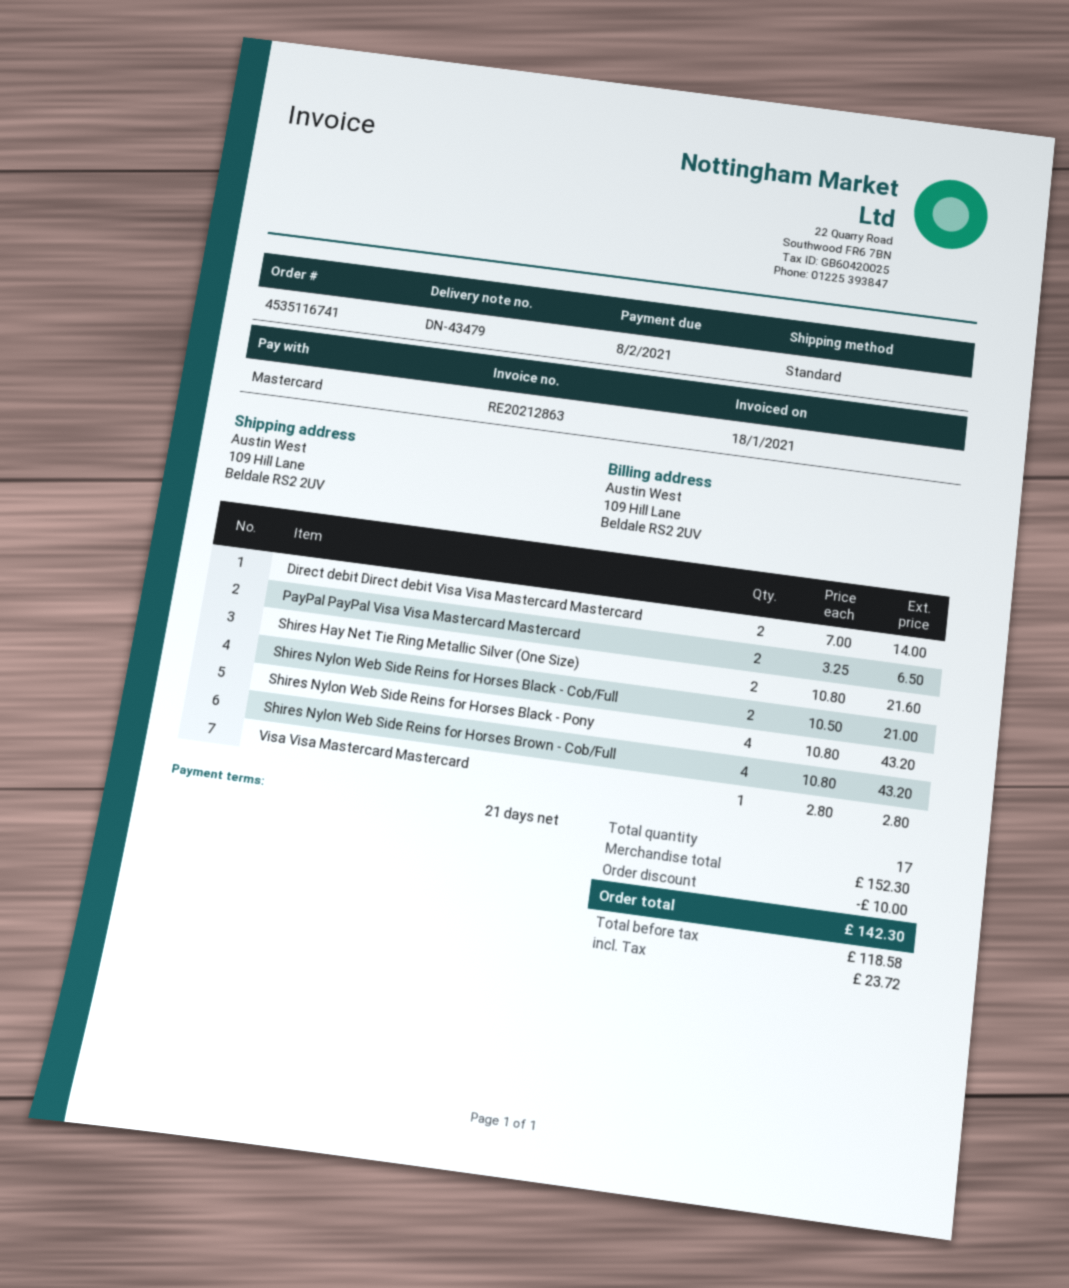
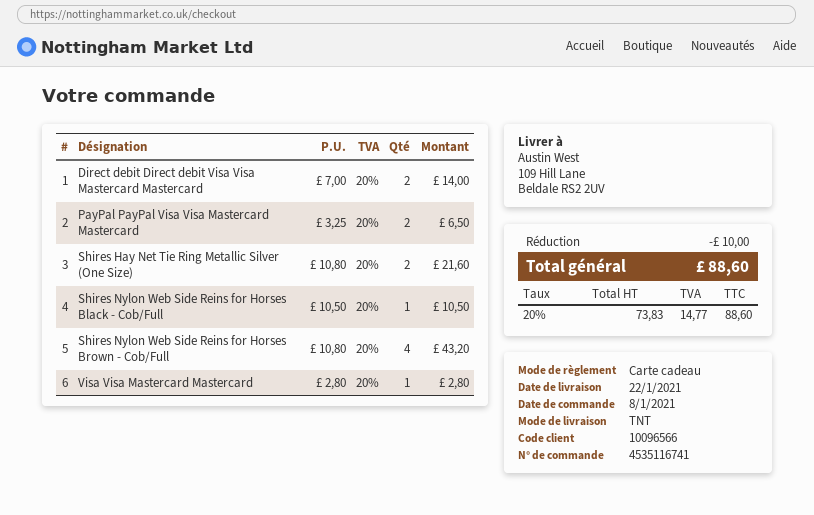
payment method: Mastercard -> gift card
shipping method: standard -> TNT
Shires Nylon Web Side Reins for Horses Black - Cob/Full: 2 x 10.50 = 21.00 -> 1 x 10.50 = 10.50
Shires Nylon Web Side Reins for Horses Black - Pony: 4 x 10.80 = 43.20 -> none
net: 118.58 -> 73.83
tax: 23.72 -> 14.77
total: 142.30 -> 88.60

